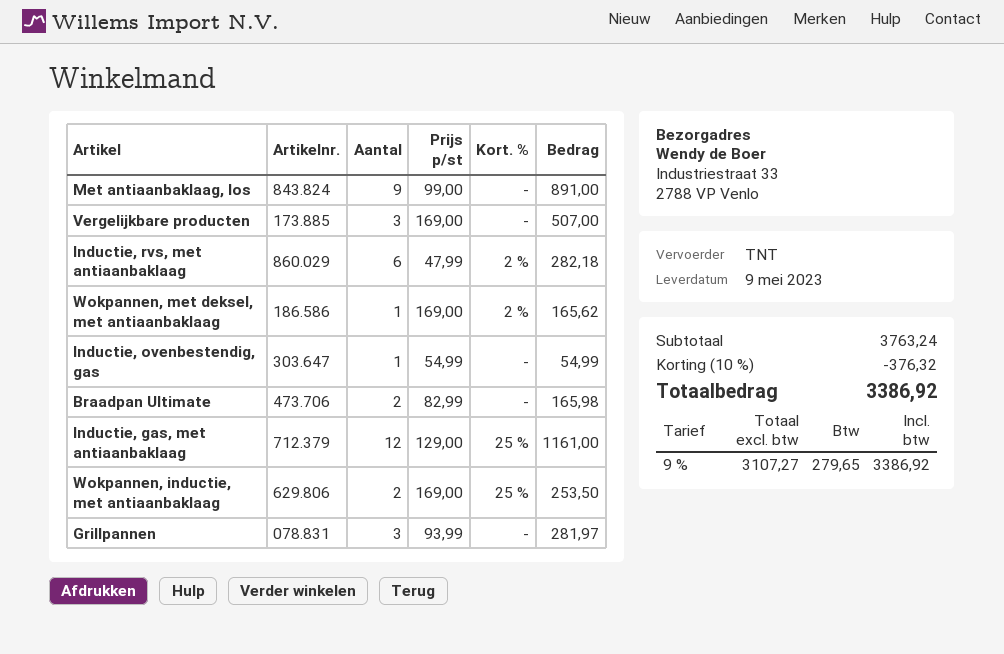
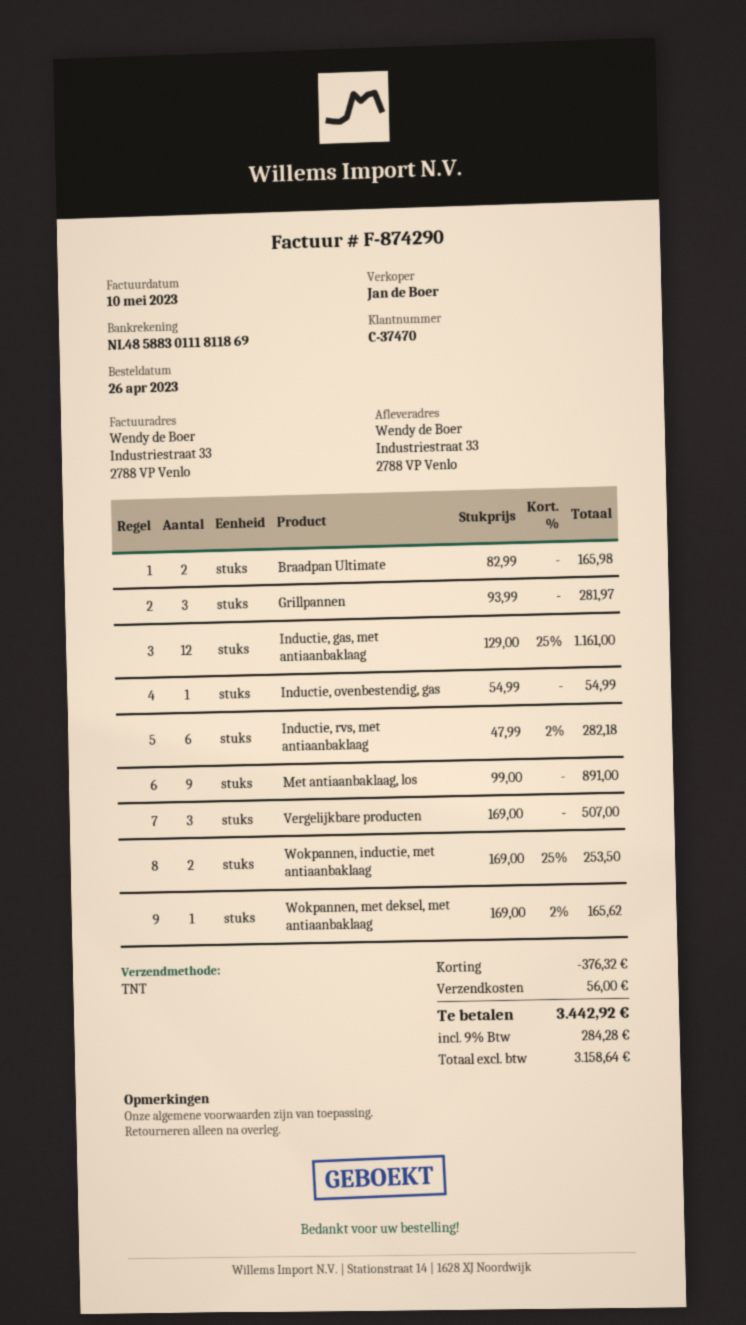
shipping: none -> 56.00
net: 3107.27 -> 3158.64
tax: 9% = 279.65 -> 9% = 284.28
total: 3386.92 -> 3442.92

